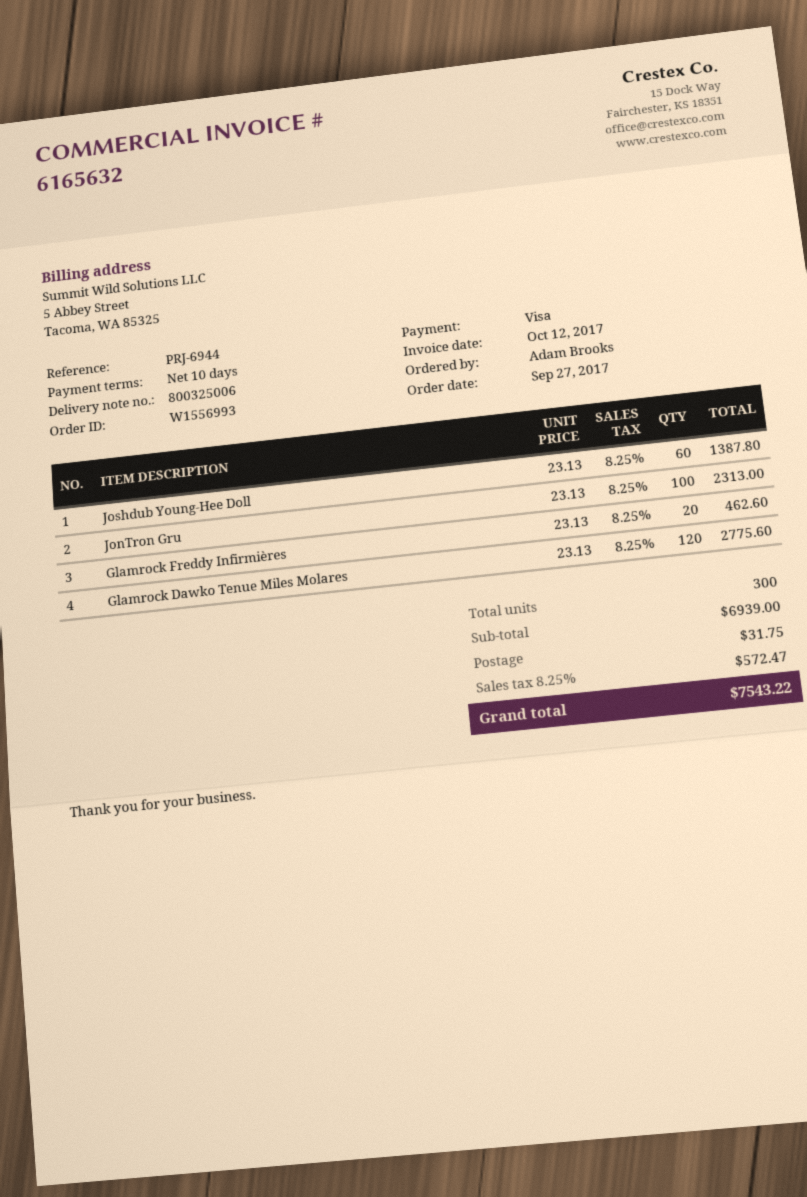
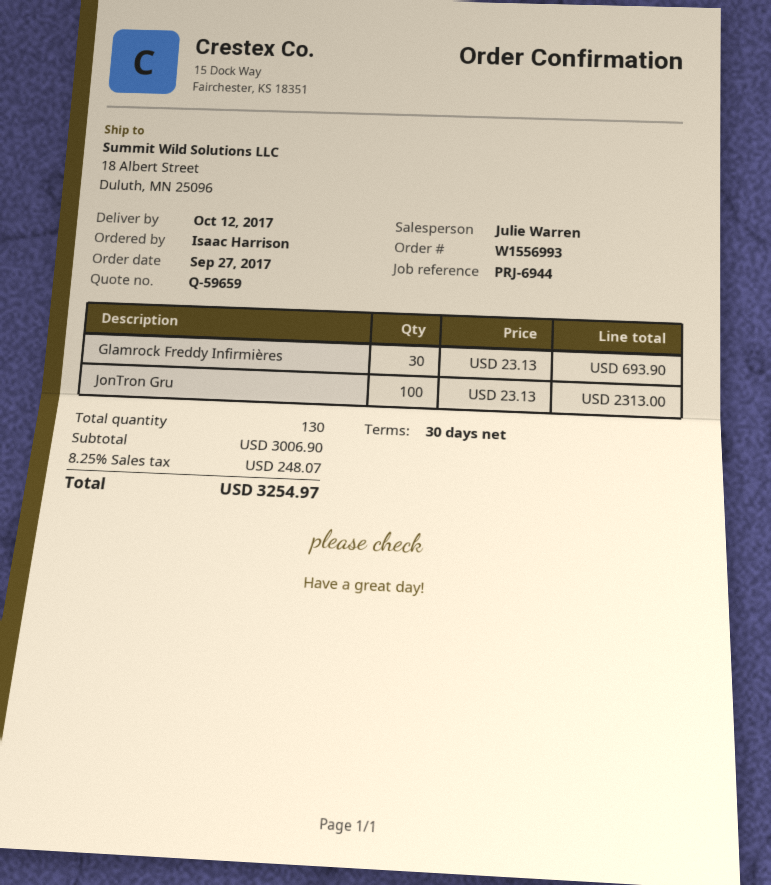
payment terms: 10 days -> 30 days
ordered by: Adam Brooks -> Isaac Harrison
Joshdub Young-Hee Doll: 60 x 23.13 = 1387.80 -> none
Glamrock Freddy Infirmières: 20 x 23.13 = 462.60 -> 30 x 23.13 = 693.90
Glamrock Dawko Tenue Miles Molares: 120 x 23.13 = 2775.60 -> none
total quantity: 300 -> 130
subtotal: 6939.00 -> 3006.90
shipping: 31.75 -> none
tax: 8.25% = 572.47 -> 8.25% = 248.07
total: 7543.22 -> 3254.97

